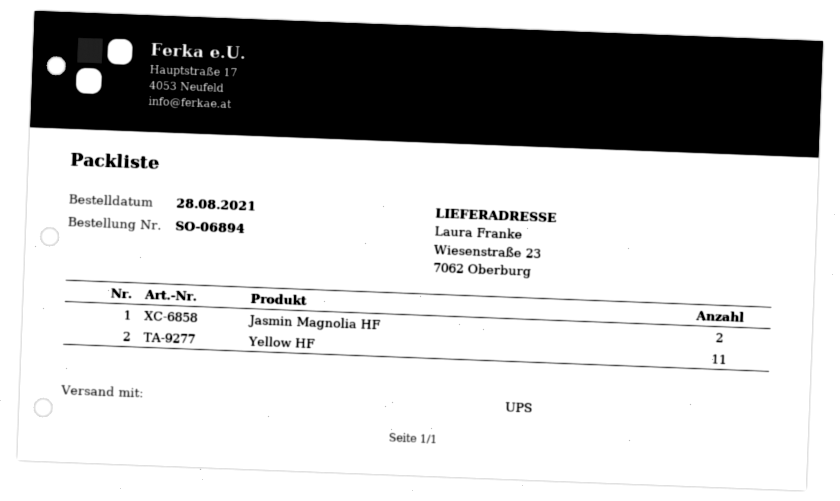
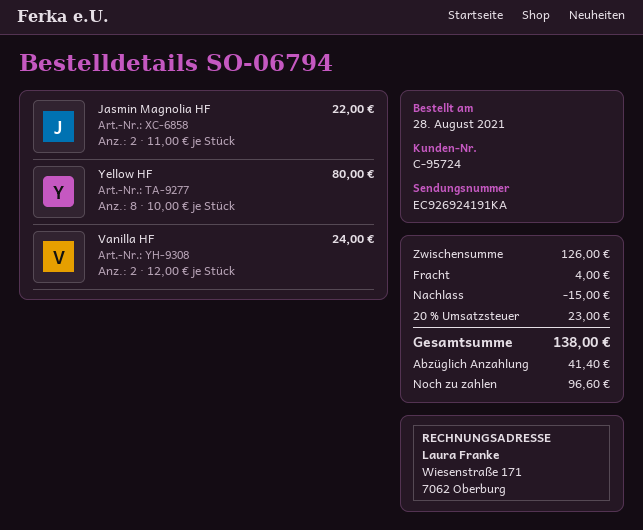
order number: SO-06894 -> SO-06794
Yellow HF: 11 -> 8
Vanilla HF: none -> 2

